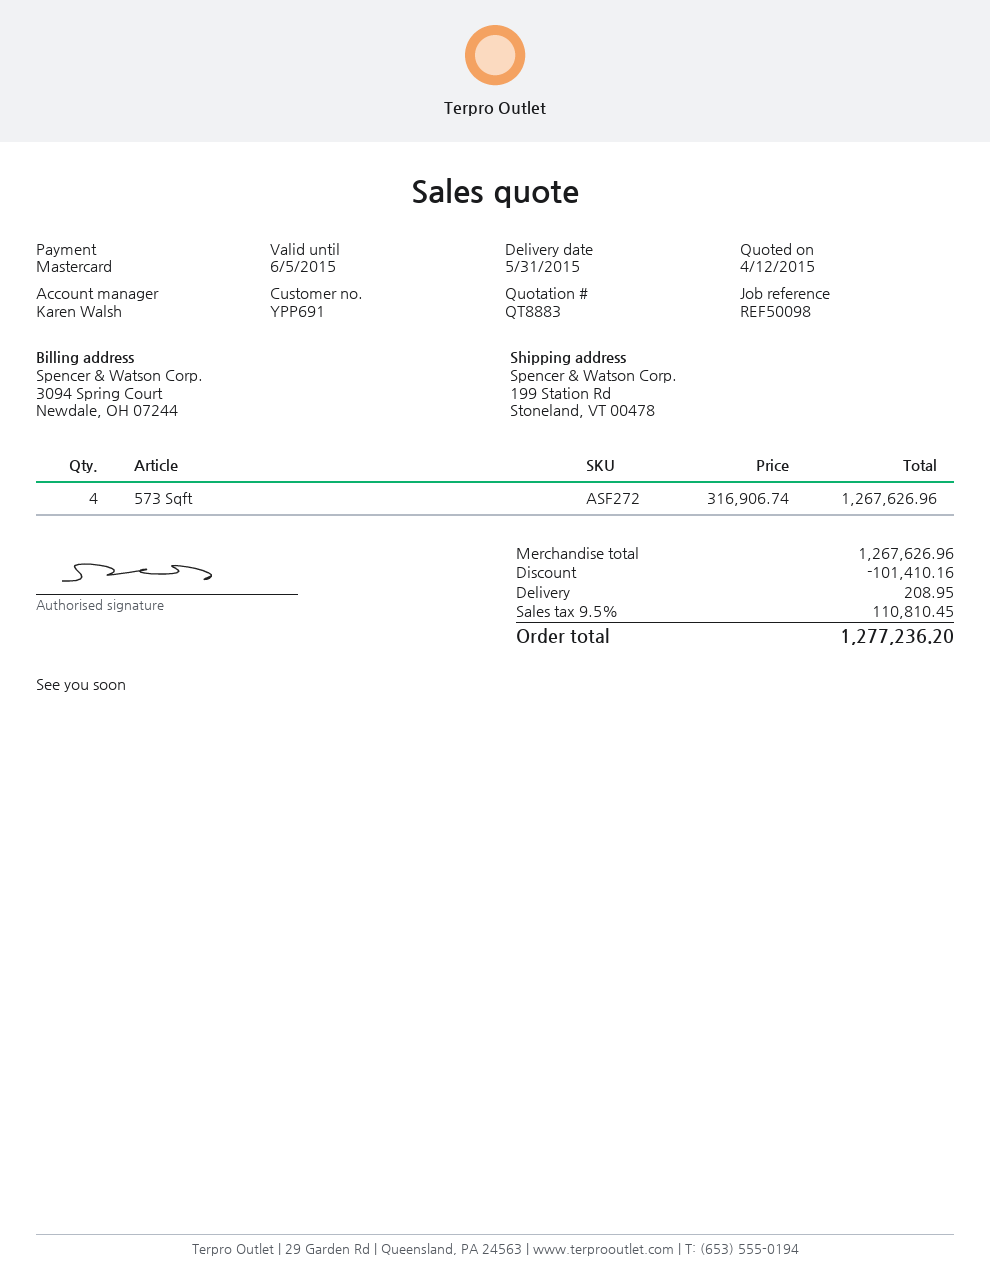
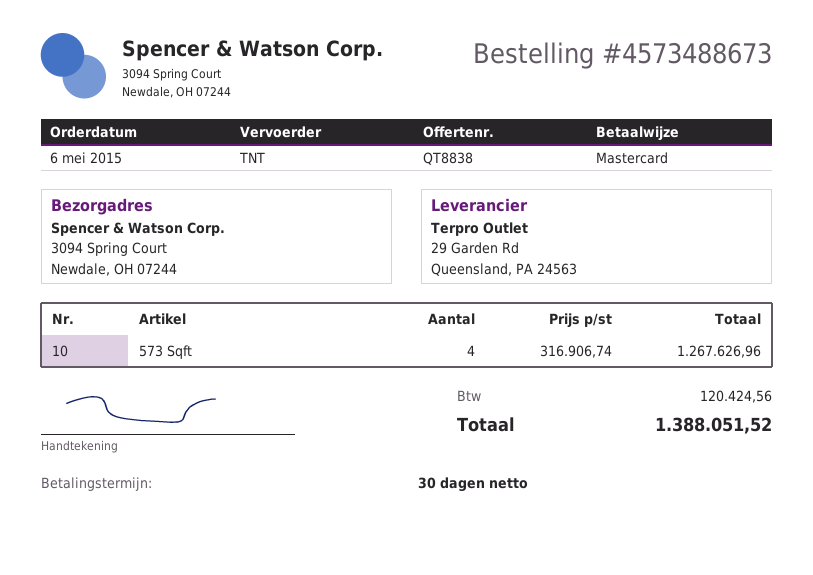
quote number: QT8883 -> QT8838
ship to: 199 Station Rd, Stoneland, VT 00478 -> 3094 Spring Court, Newdale, OH 07244
discount: 101410.16 -> none
shipping: 208.95 -> none
tax: 110810.45 -> 120424.56
total: 1277236.20 -> 1388051.52

